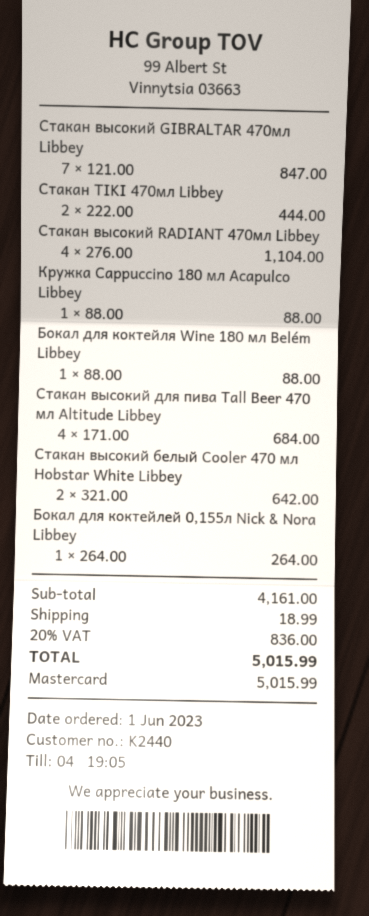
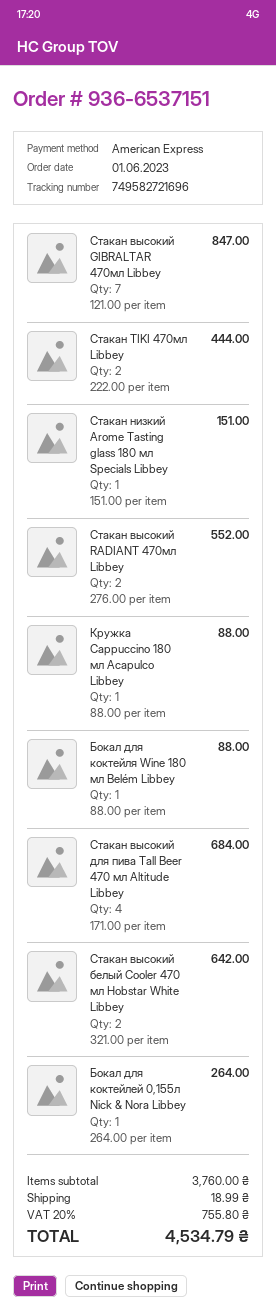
payment method: Mastercard -> American Express
Стакан высокий RADIANT 470мл Libbey: 4 x 276.00 = 1104.00 -> 2 x 276.00 = 552.00
Стакан низкий Arome Tasting glass 180 мл Specials Libbey: none -> 1 x 151.00 = 151.00
subtotal: 4161.00 -> 3760.00
tax: 20% = 836.00 -> 20% = 755.80
total: 5015.99 -> 4534.79

